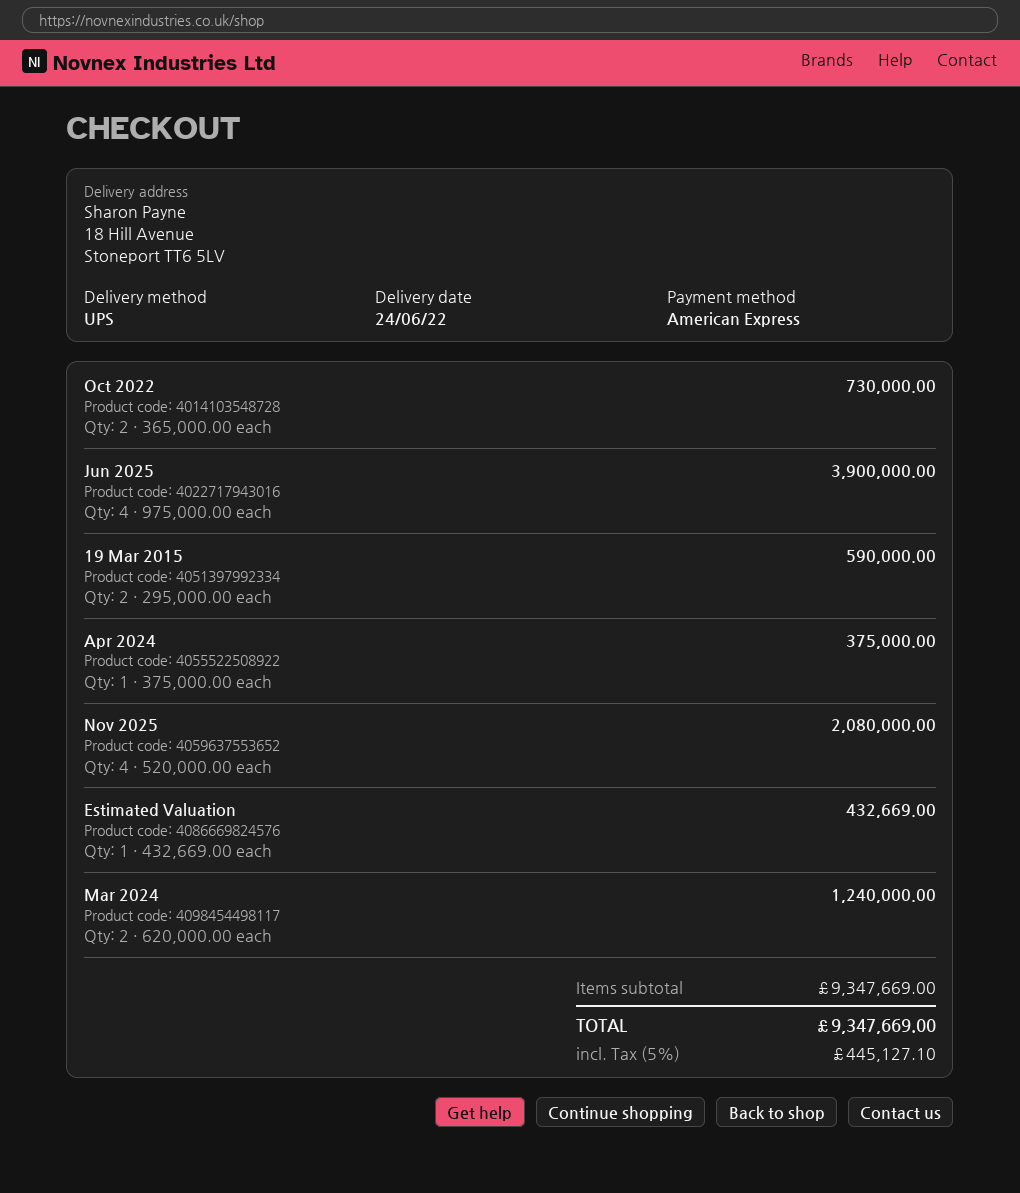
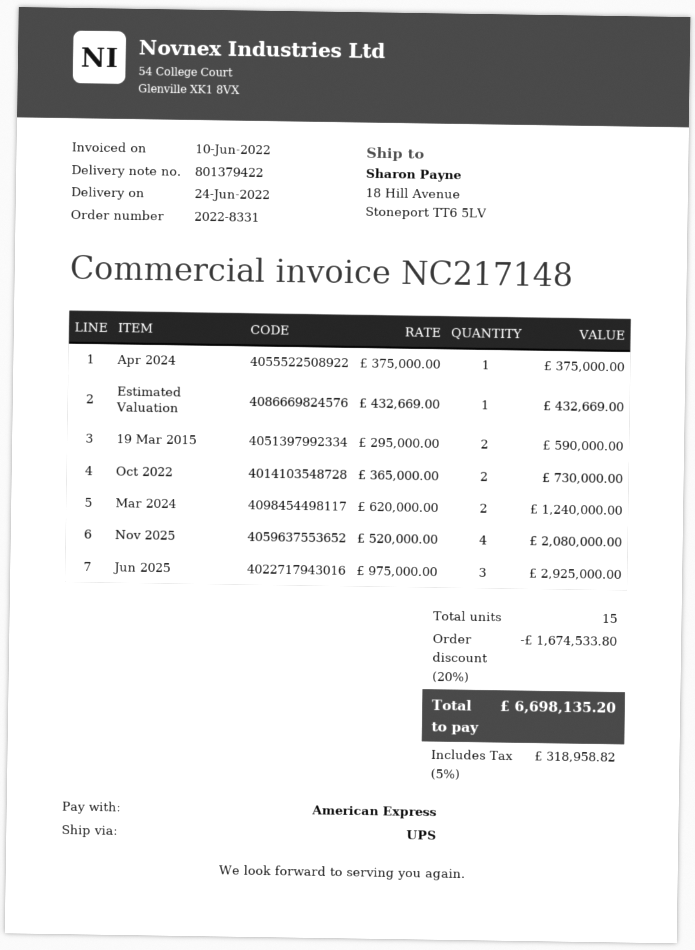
Jun 2025: 4 x 975000.00 = 3900000.00 -> 3 x 975000.00 = 2925000.00
discount: none -> 20% = 1674533.80
tax: 5% = 445127.10 -> 5% = 318958.82
total: 9347669.00 -> 6698135.20

